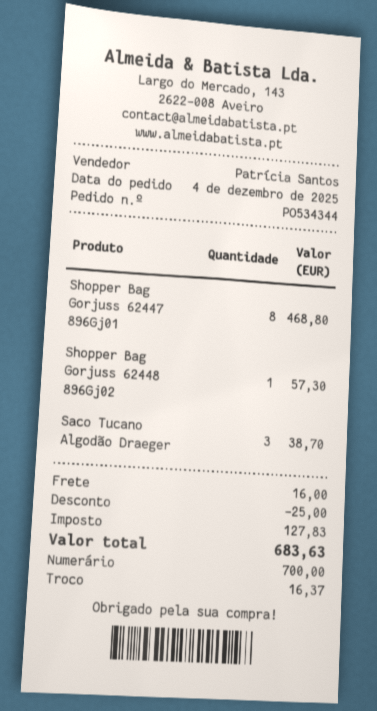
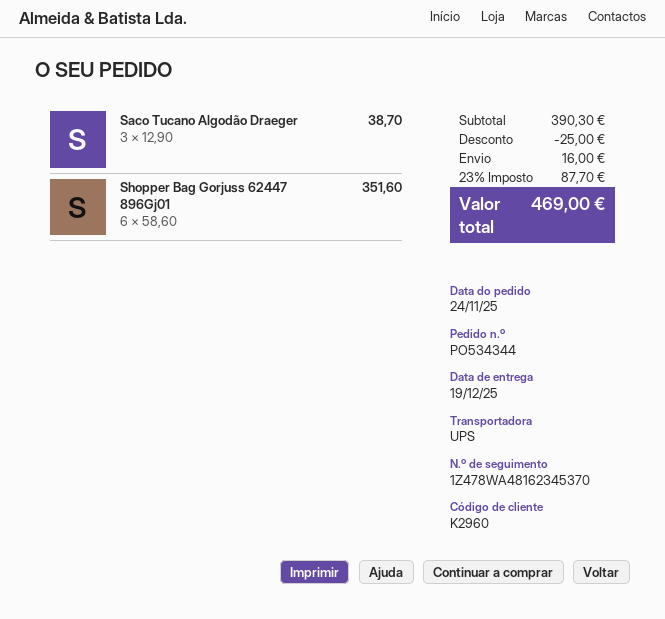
order date: 2025-12-04 -> 2025-11-24
Shopper Bag Gorjuss 62447 896Gj01: 8 for 468.80 -> 6 for 351.60
Shopper Bag Gorjuss 62448 896Gj02: 1 for 57.30 -> none
tax: 127.83 -> 87.70
total: 683.63 -> 469.00

